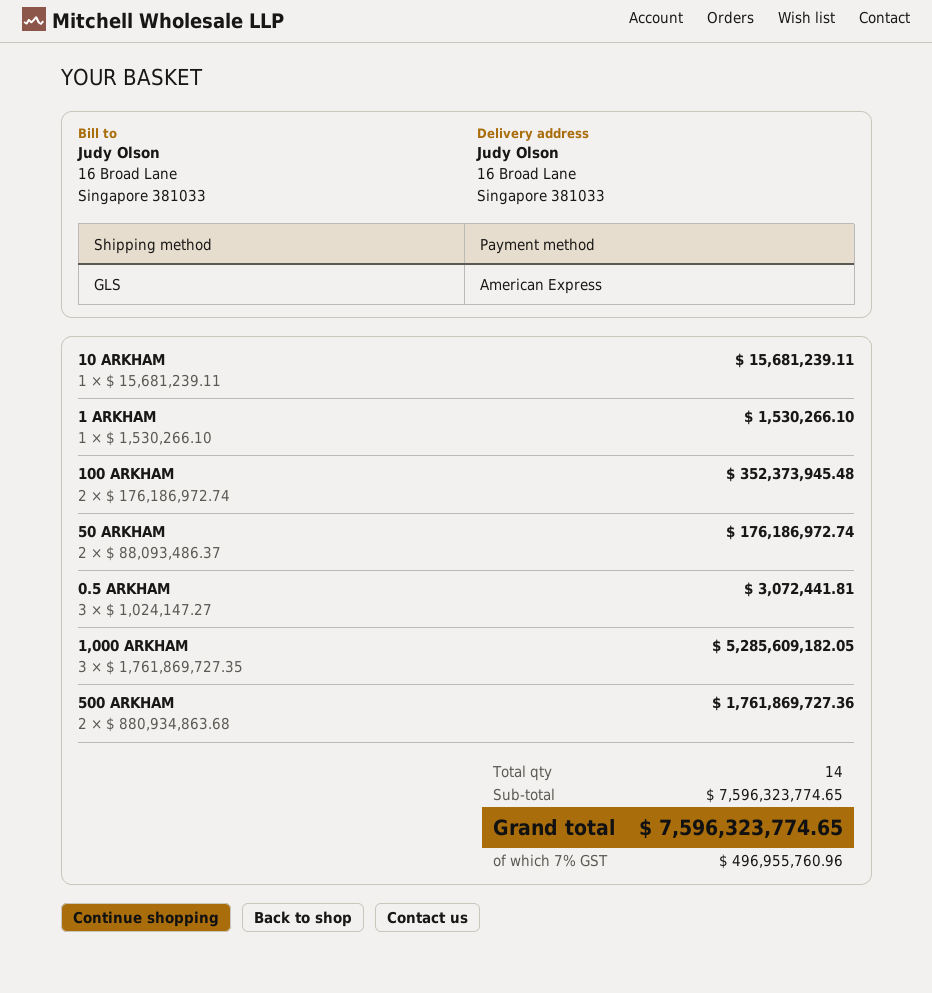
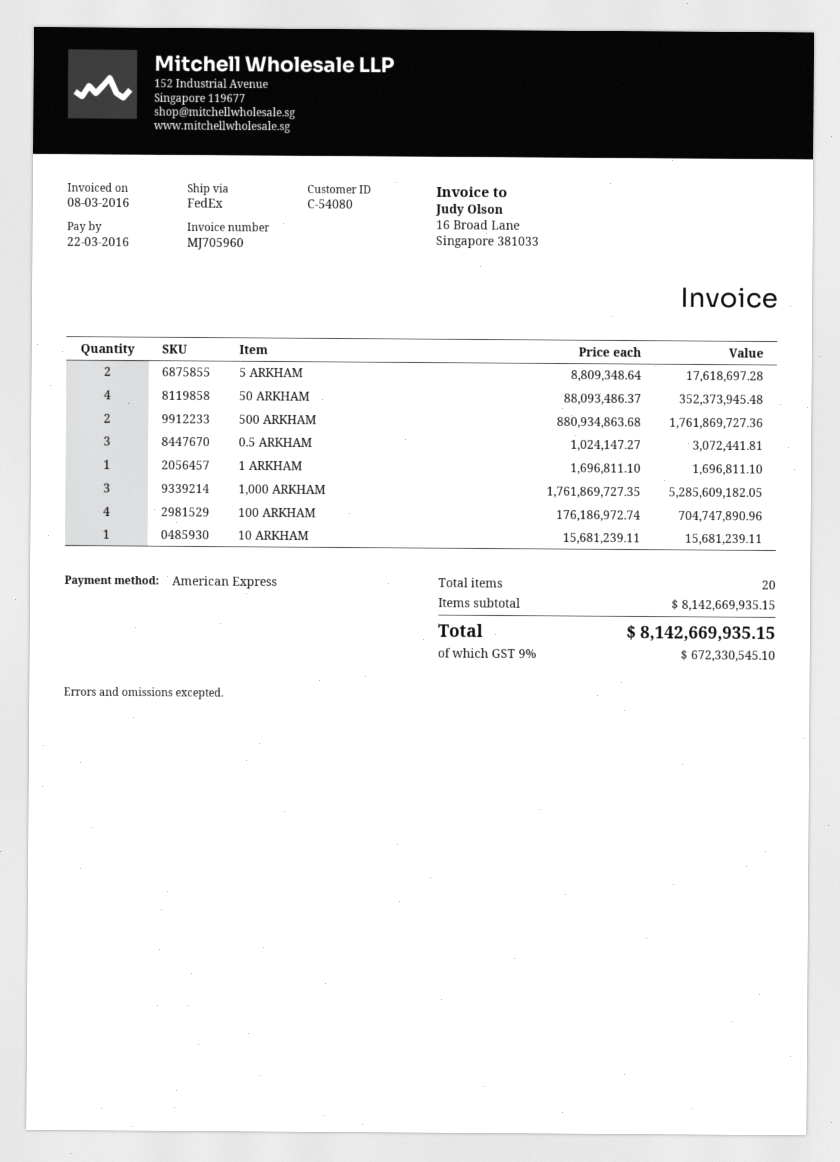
shipping method: GLS -> FedEx
1 ARKHAM: 1 x 1530266.10 = 1530266.10 -> 1 x 1696811.10 = 1696811.10
100 ARKHAM: 2 x 176186972.74 = 352373945.48 -> 4 x 176186972.74 = 704747890.96
50 ARKHAM: 2 x 88093486.37 = 176186972.74 -> 4 x 88093486.37 = 352373945.48
5 ARKHAM: none -> 2 x 8809348.64 = 17618697.28
total quantity: 14 -> 20
subtotal: 7596323774.65 -> 8142669935.15
tax: 7% = 496955760.96 -> 9% = 672330545.10
total: 7596323774.65 -> 8142669935.15

